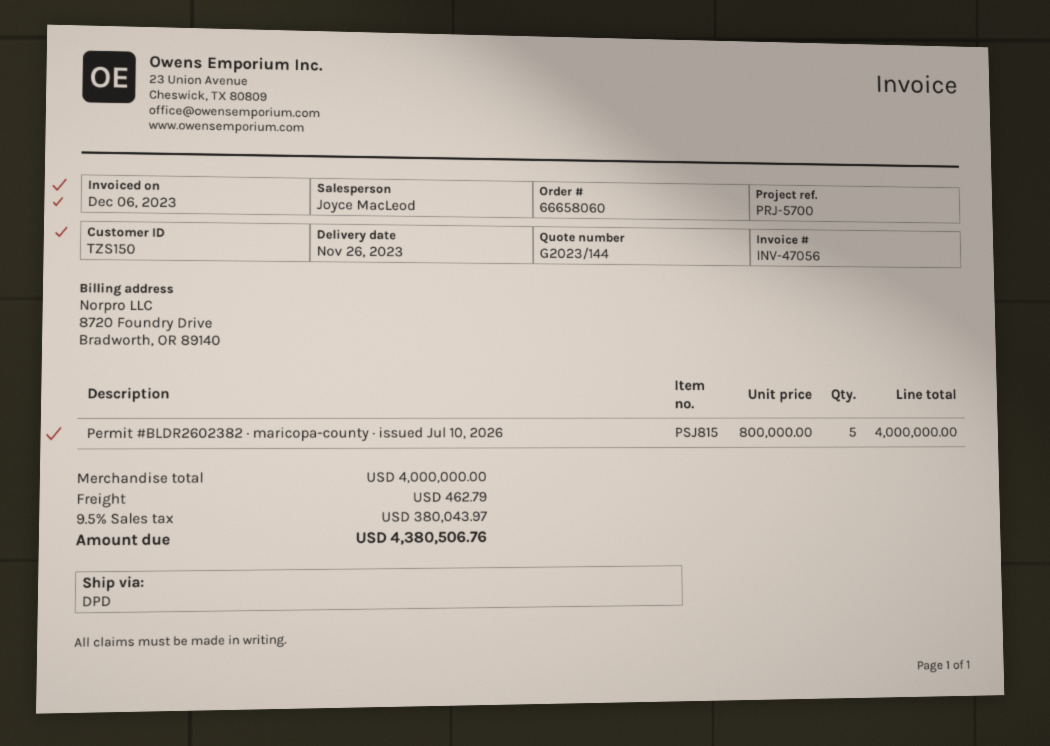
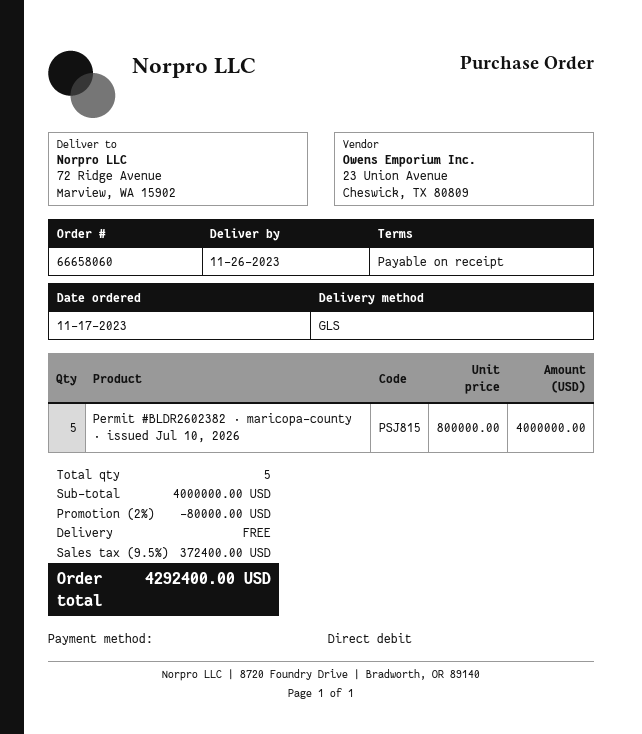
shipping method: DPD -> GLS
discount: none -> 2% = 80000.00
shipping: 462.79 -> 0.00
tax: 9.5% = 380043.97 -> 9.5% = 372400.00
total: 4380506.76 -> 4292400.00

